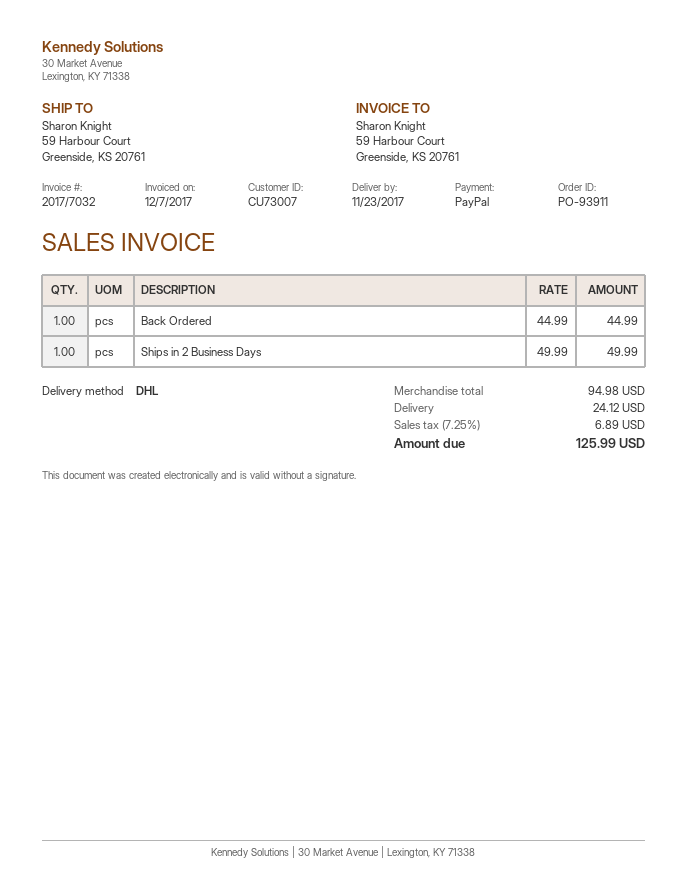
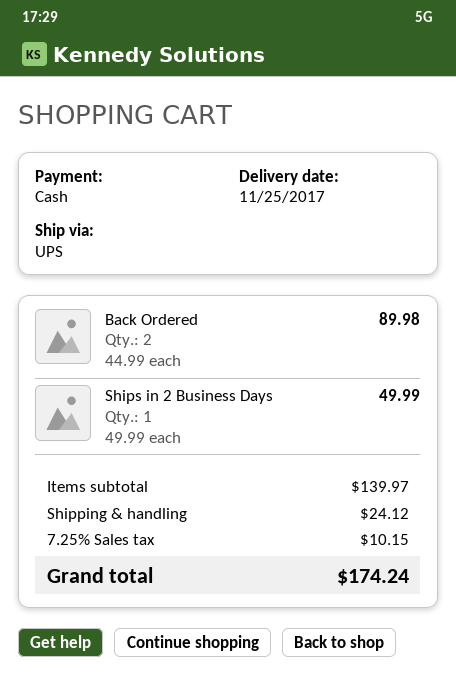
delivery date: 2017-11-23 -> 2017-11-25
payment method: PayPal -> cash
shipping method: DHL -> UPS
Back Ordered: 1 x 44.99 = 44.99 -> 2 x 44.99 = 89.98
subtotal: 94.98 -> 139.97
tax: 7.25% = 6.89 -> 7.25% = 10.15
total: 125.99 -> 174.24

